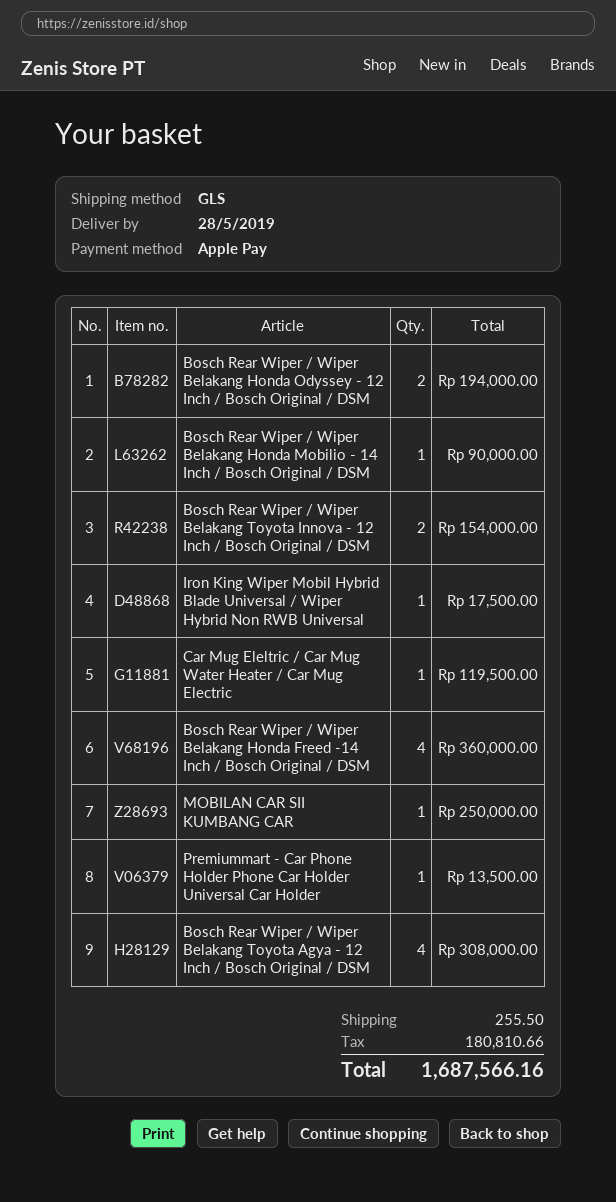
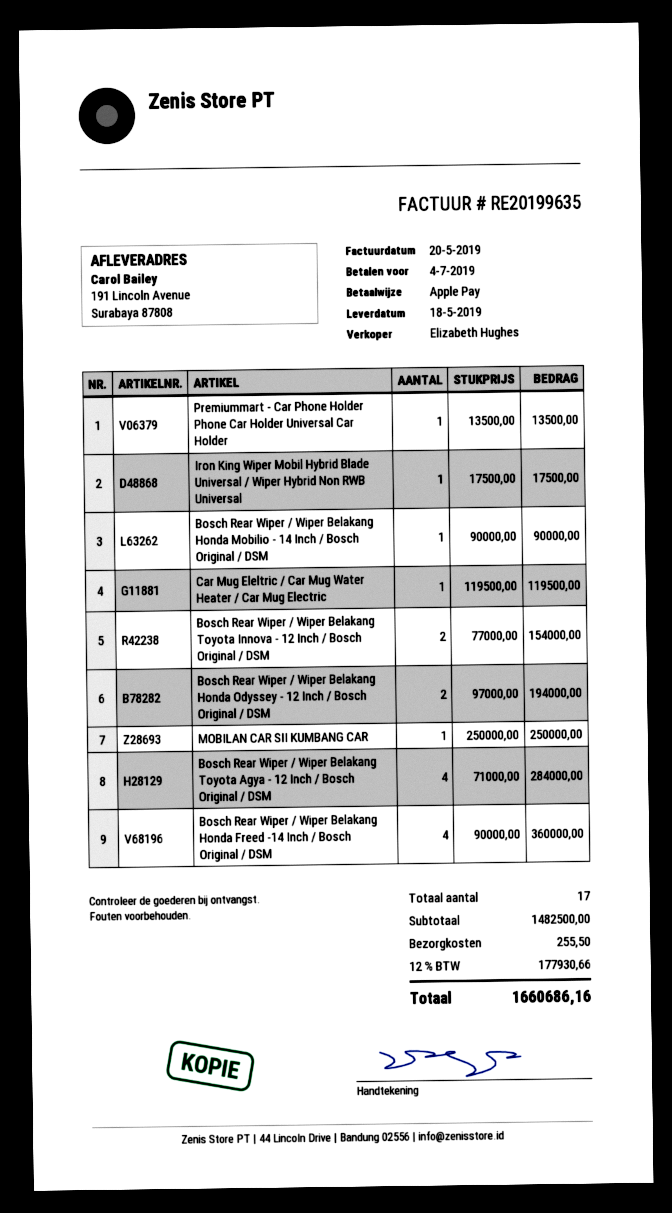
delivery date: 2019-05-28 -> 2019-05-18
Bosch Rear Wiper / Wiper Belakang Toyota Agya - 12 Inch / Bosch Original / DSM: 4 for 308000.00 -> 4 for 284000.00
tax: 180810.66 -> 177930.66
total: 1687566.16 -> 1660686.16

